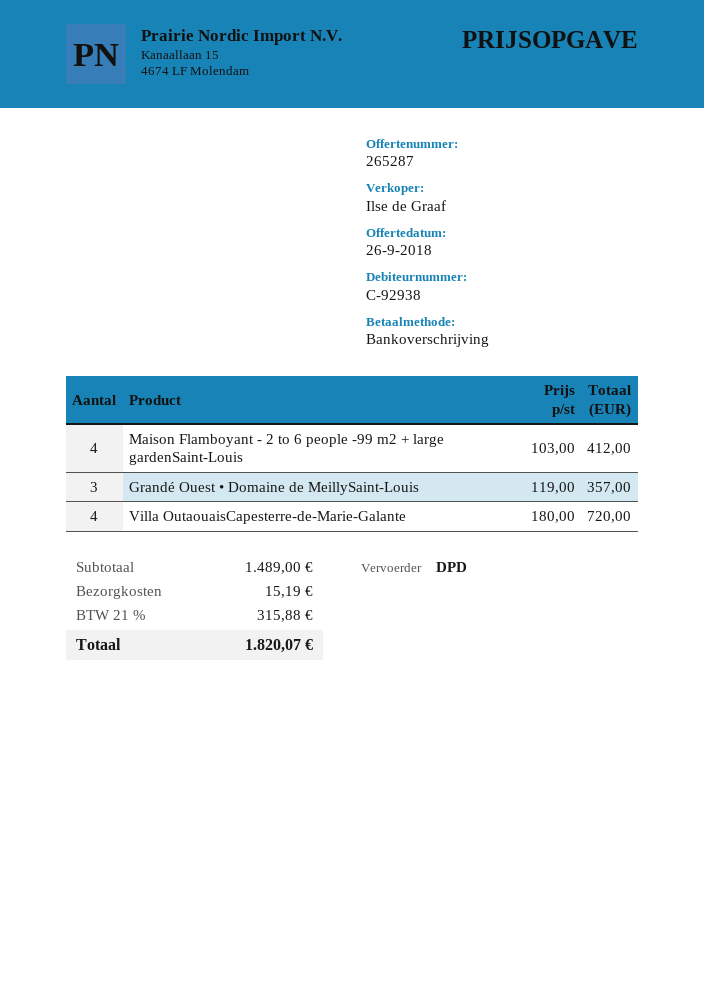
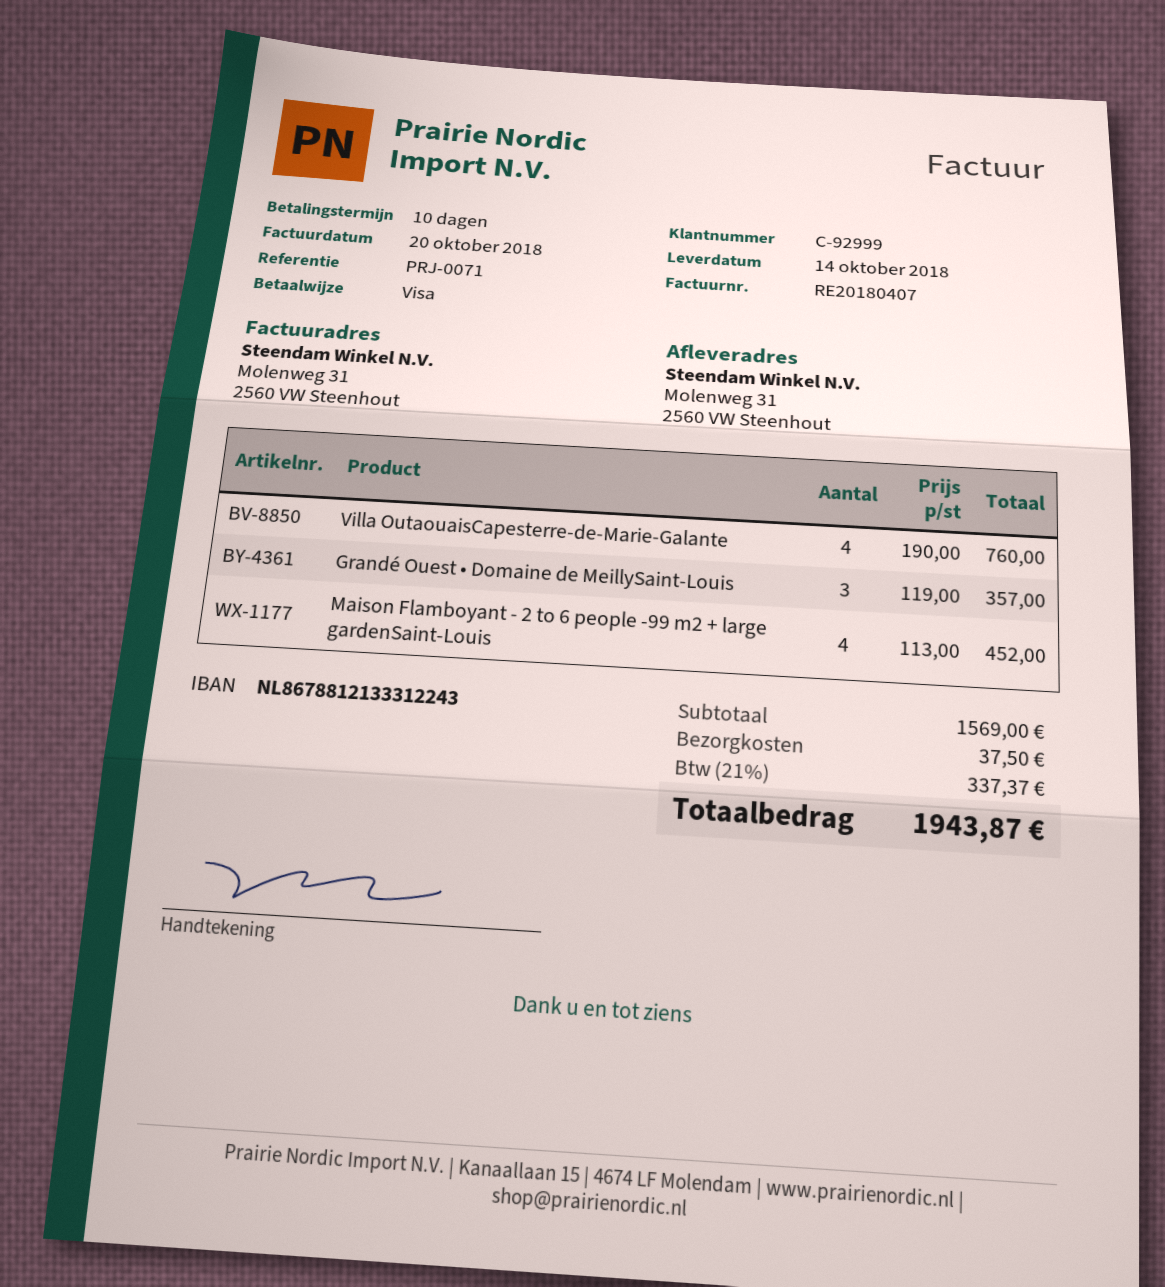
customer number: C-92938 -> C-92999
payment method: bank transfer -> Visa
Maison Flamboyant - 2 to 6 people -99 m2 + large gardenSaint-Louis: 4 x 103.00 = 412.00 -> 4 x 113.00 = 452.00
Villa OutaouaisCapesterre-de-Marie-Galante: 4 x 180.00 = 720.00 -> 4 x 190.00 = 760.00
subtotal: 1489.00 -> 1569.00
shipping: 15.19 -> 37.50
tax: 21% = 315.88 -> 21% = 337.37
total: 1820.07 -> 1943.87

